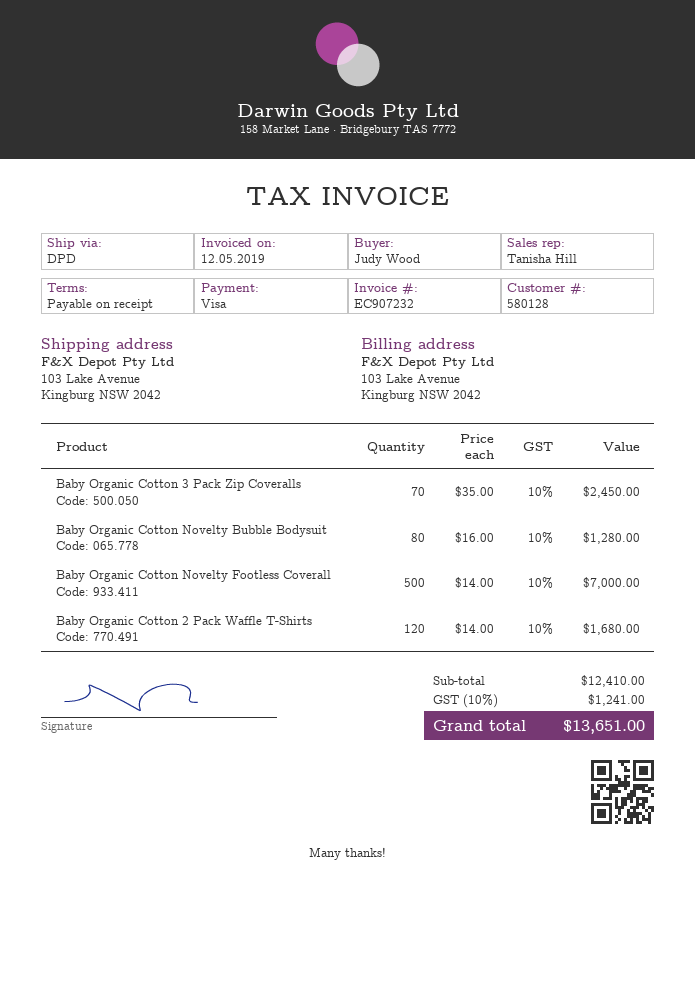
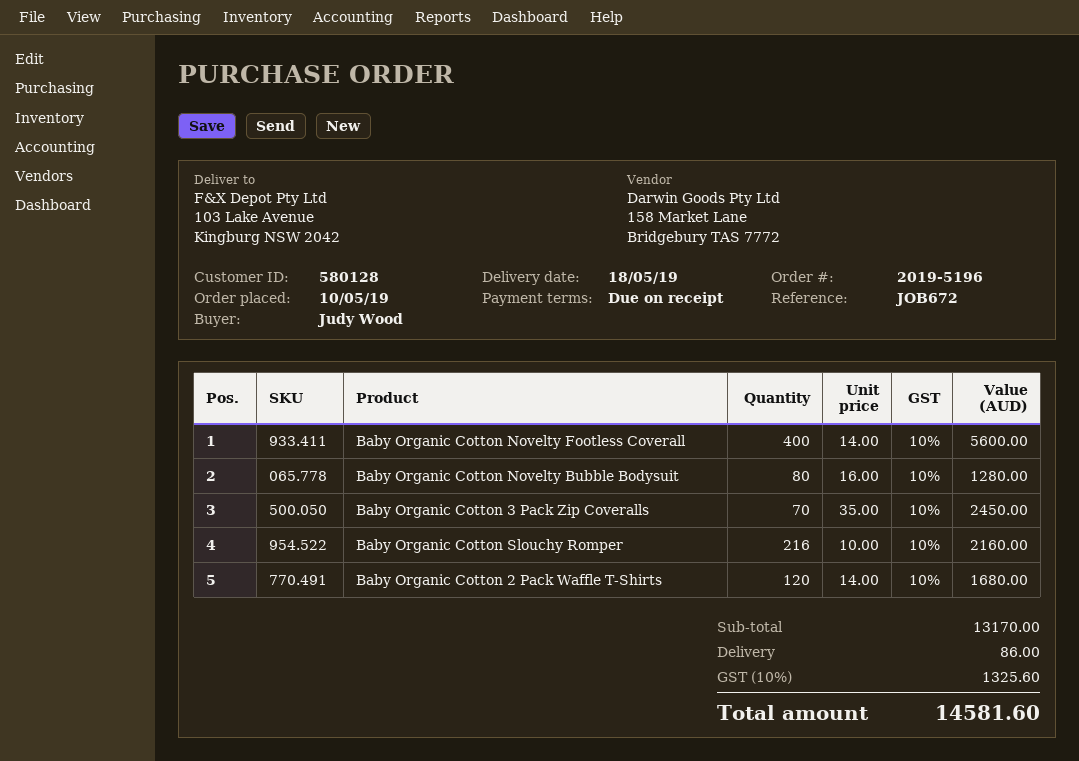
Baby Organic Cotton Novelty Footless Coverall: 500 x 14.00 = 7000.00 -> 400 x 14.00 = 5600.00
Baby Organic Cotton Slouchy Romper: none -> 216 x 10.00 = 2160.00
subtotal: 12410.00 -> 13170.00
shipping: none -> 86.00
tax: 10% = 1241.00 -> 10% = 1325.60
total: 13651.00 -> 14581.60

